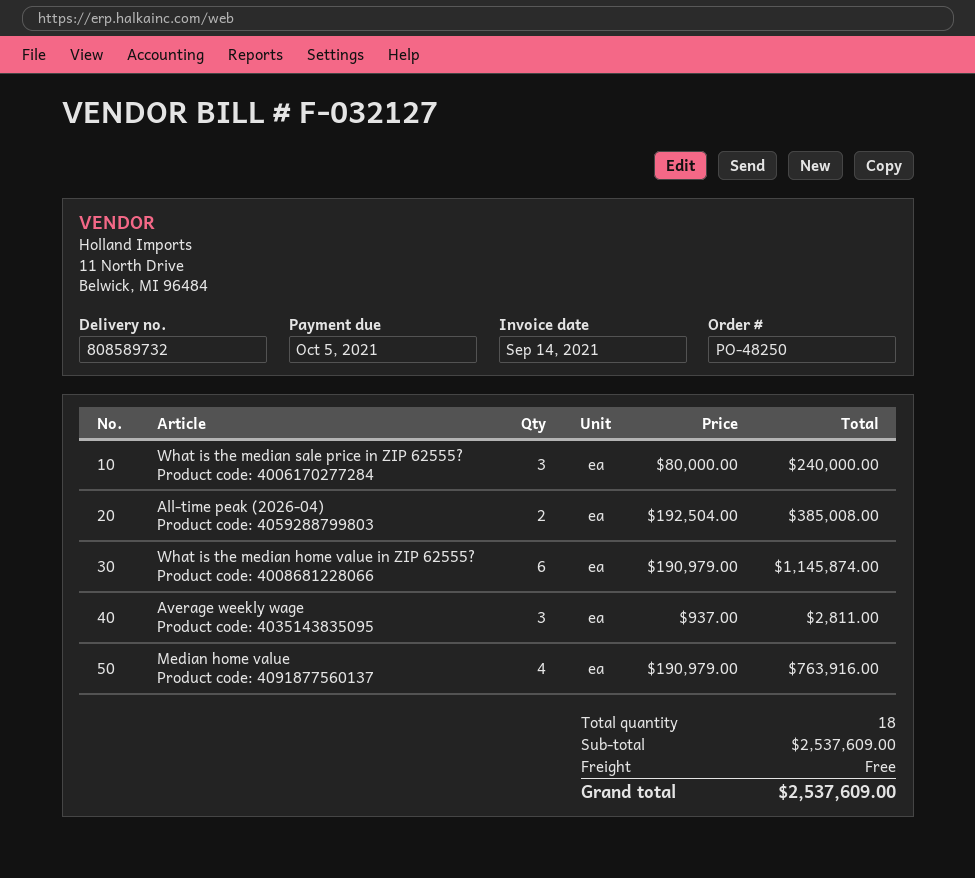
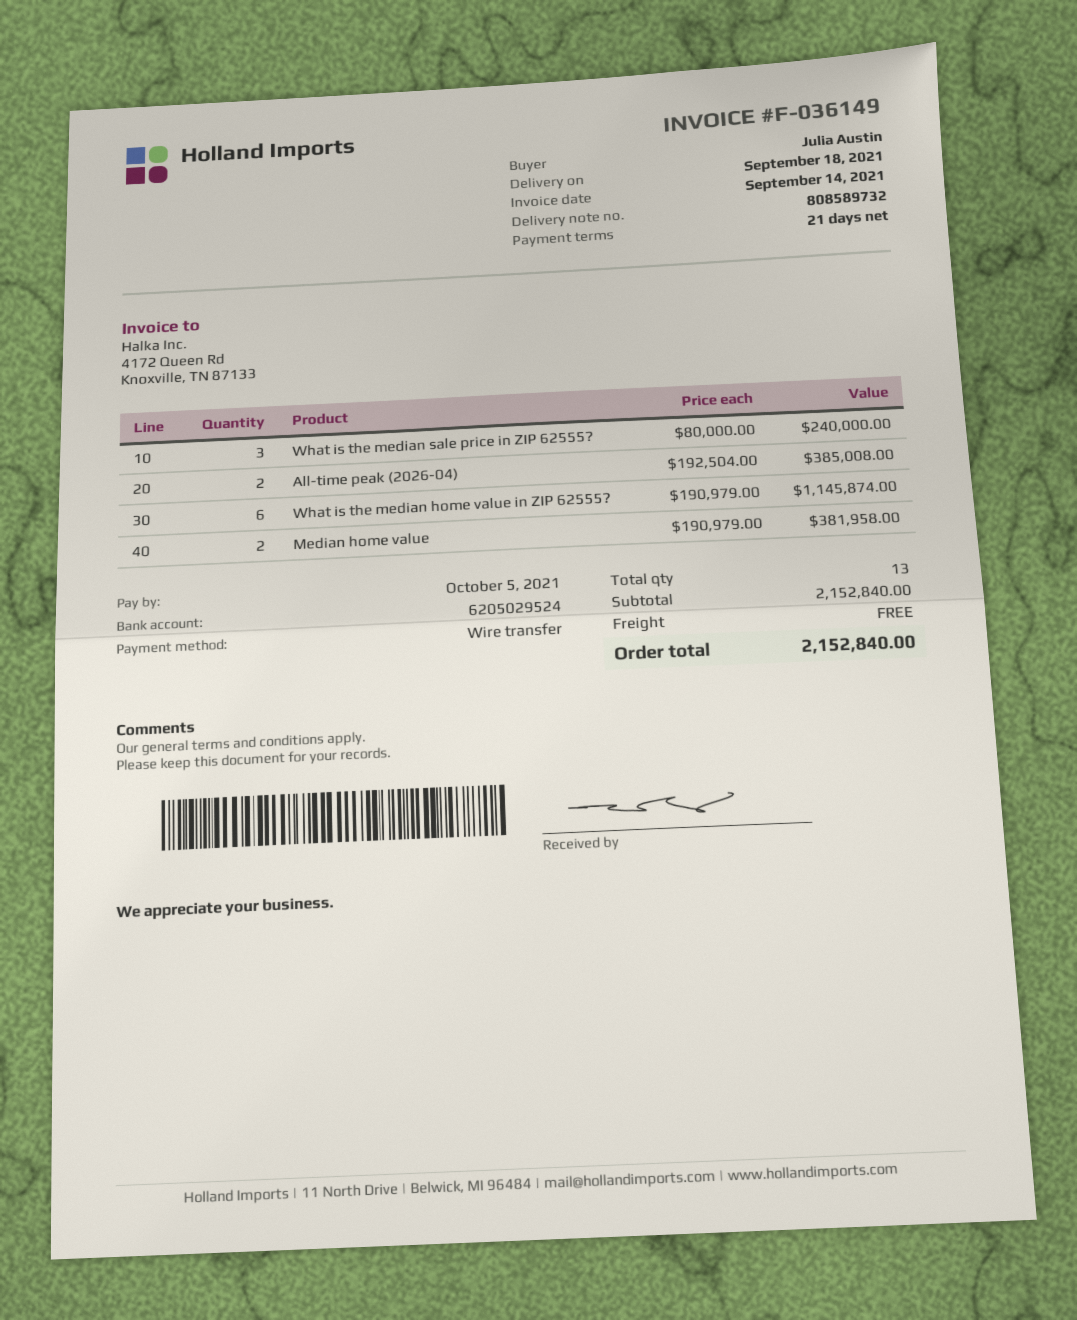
invoice number: F-032127 -> F-036149
Average weekly wage: 3 x 937.00 = 2811.00 -> none
Median home value: 4 x 190979.00 = 763916.00 -> 2 x 190979.00 = 381958.00
total quantity: 18 -> 13
subtotal: 2537609.00 -> 2152840.00
total: 2537609.00 -> 2152840.00

